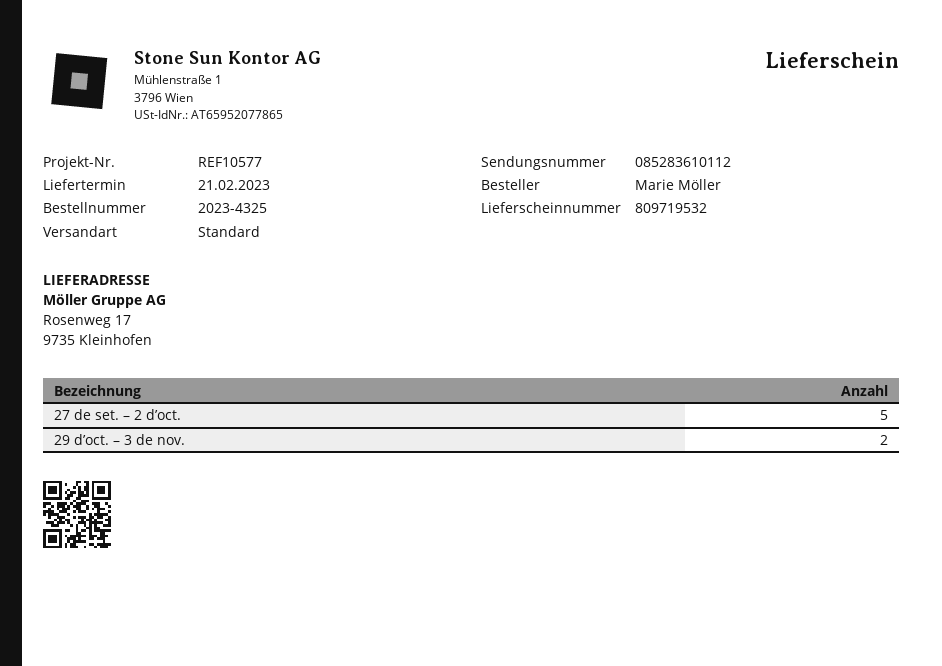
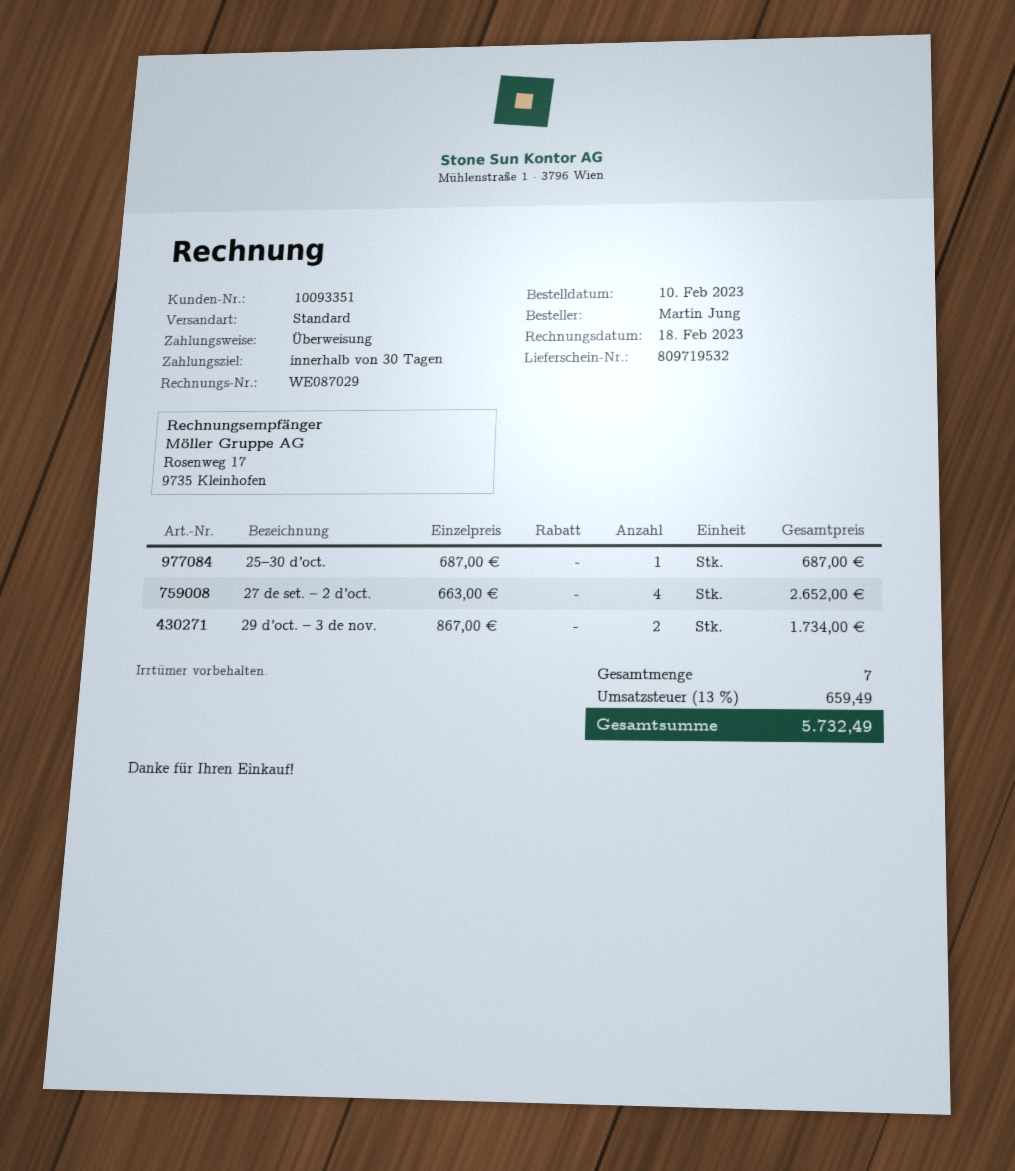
ordered by: Marie Möller -> Martin Jung
27 de set. – 2 d’oct.: 5 -> 4
25–30 d’oct.: none -> 1

